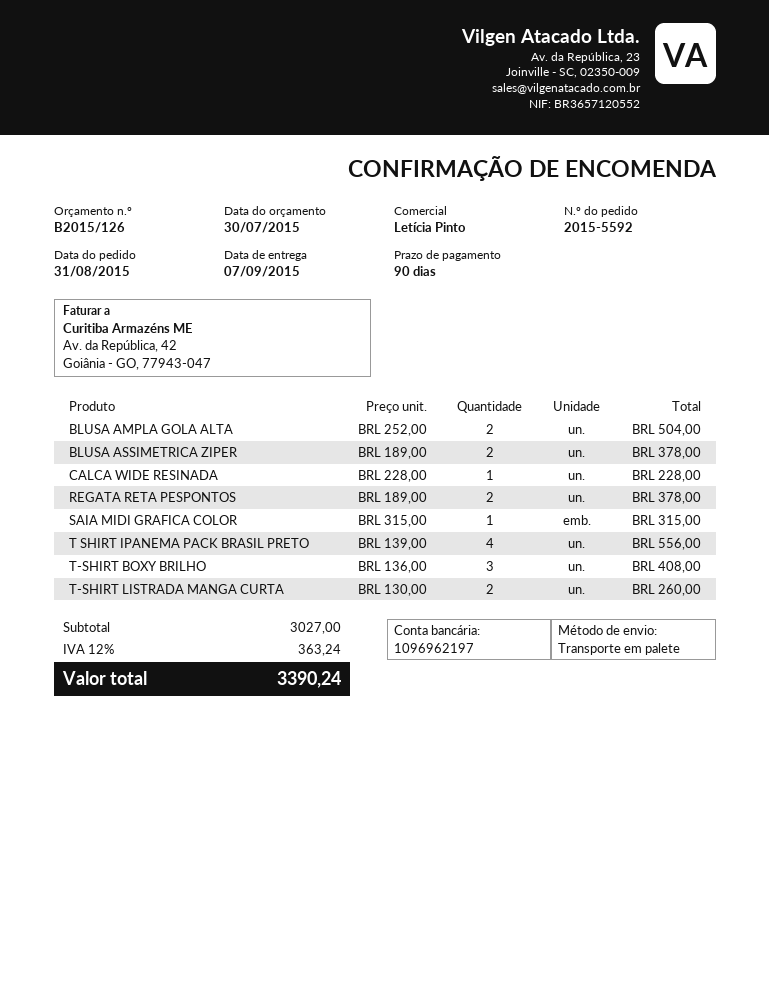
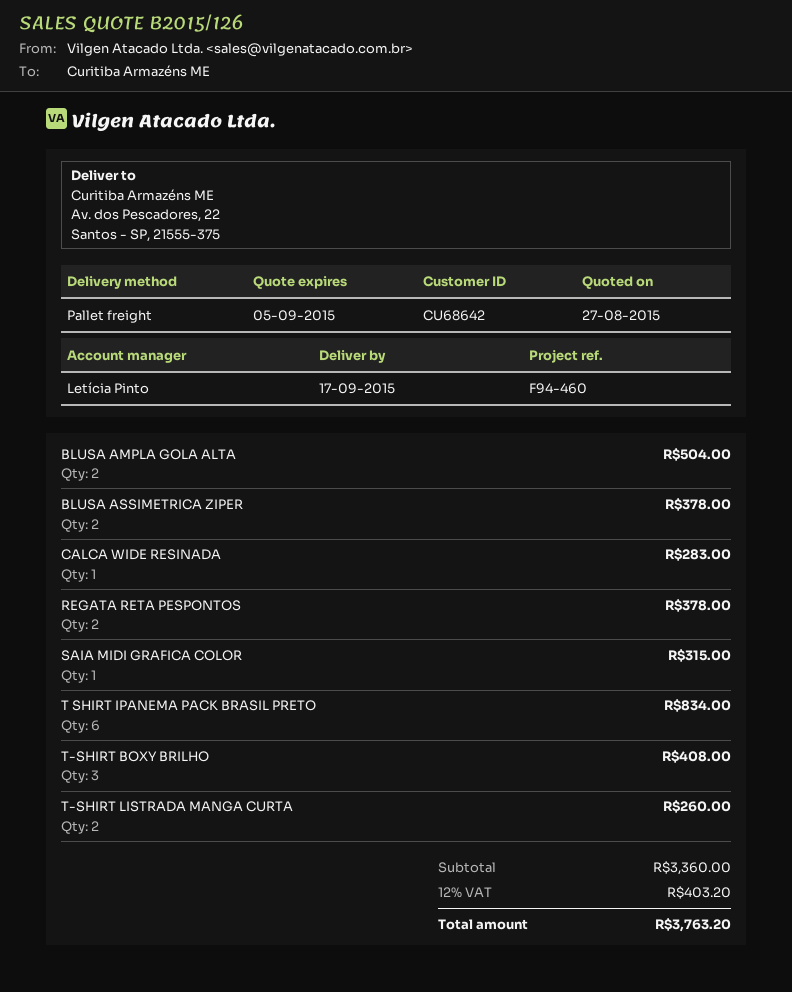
quote date: 2015-07-30 -> 2015-08-27
delivery date: 2015-09-07 -> 2015-09-17
CALCA WIDE RESINADA: 1 for 228.00 -> 1 for 283.00
T SHIRT IPANEMA PACK BRASIL PRETO: 4 for 556.00 -> 6 for 834.00
subtotal: 3027.00 -> 3360.00
tax: 12% = 363.24 -> 12% = 403.20
total: 3390.24 -> 3763.20

